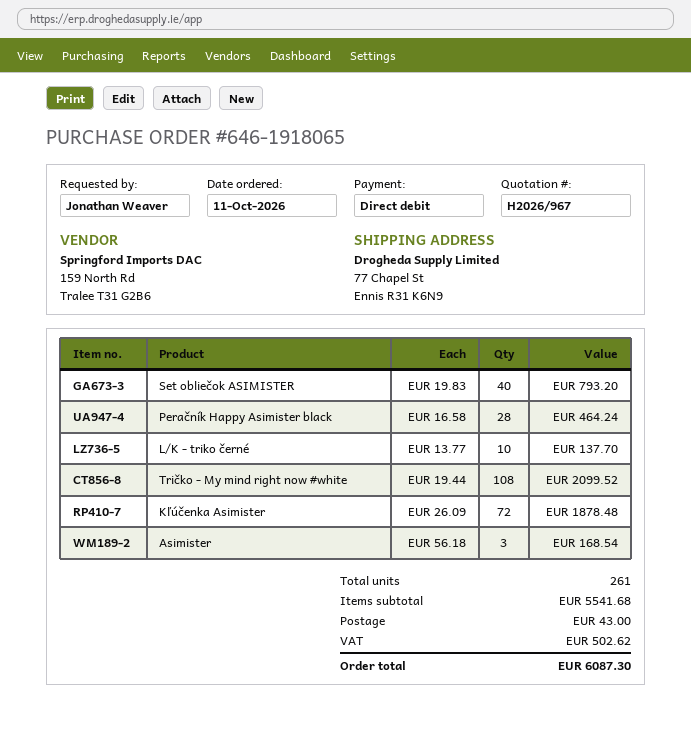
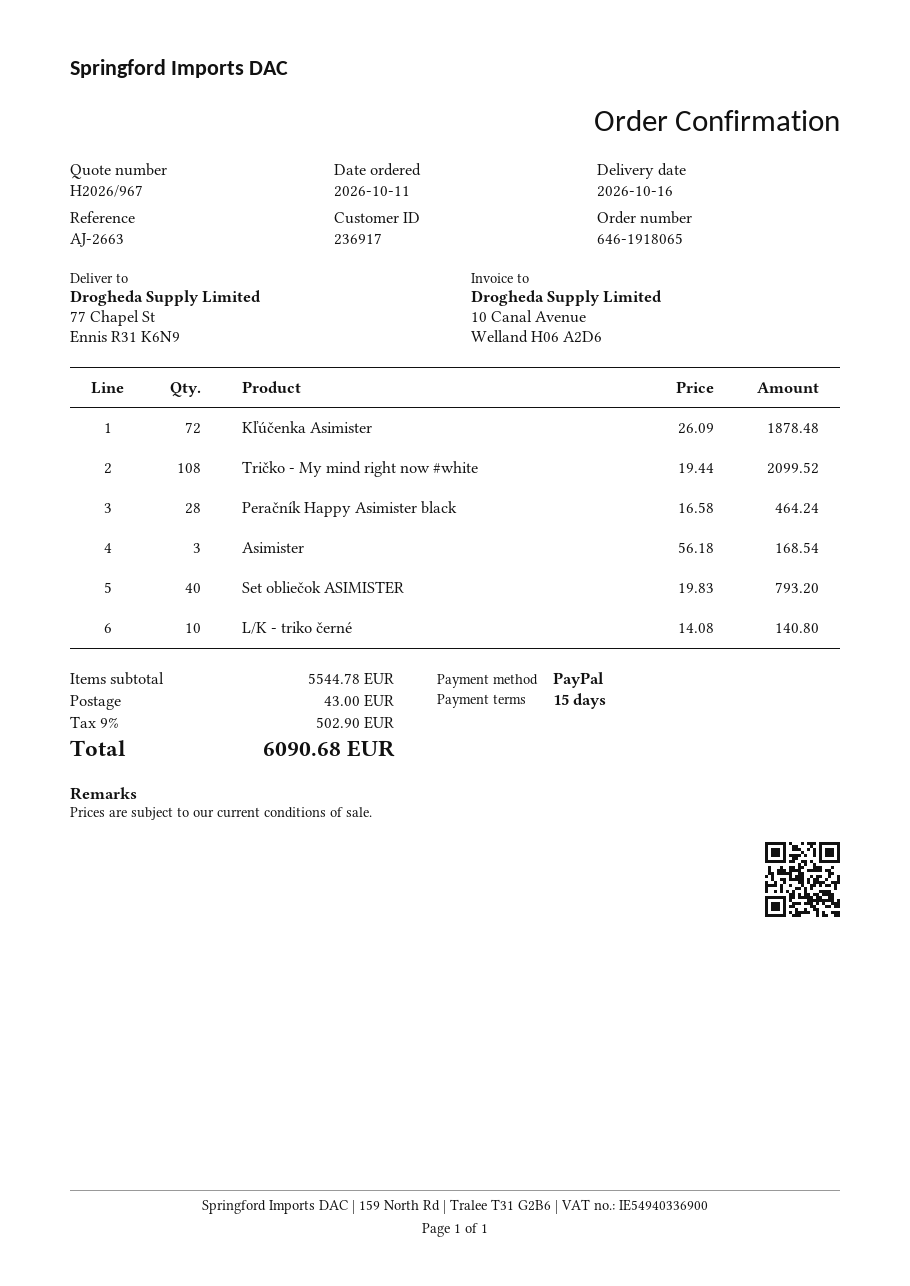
payment method: direct debit -> PayPal
L/K - triko černé: 10 x 13.77 = 137.70 -> 10 x 14.08 = 140.80
subtotal: 5541.68 -> 5544.78
tax: 502.62 -> 502.90
total: 6087.30 -> 6090.68

